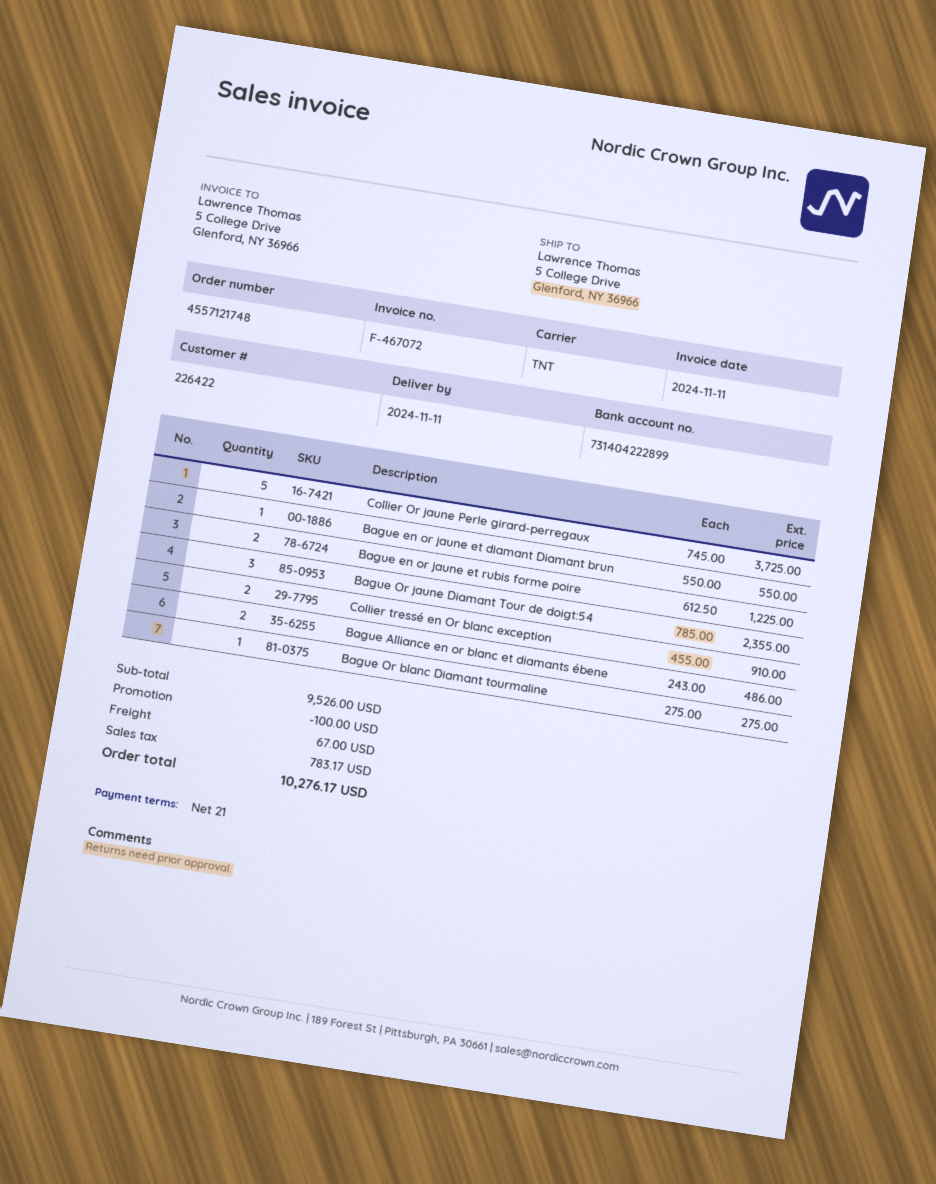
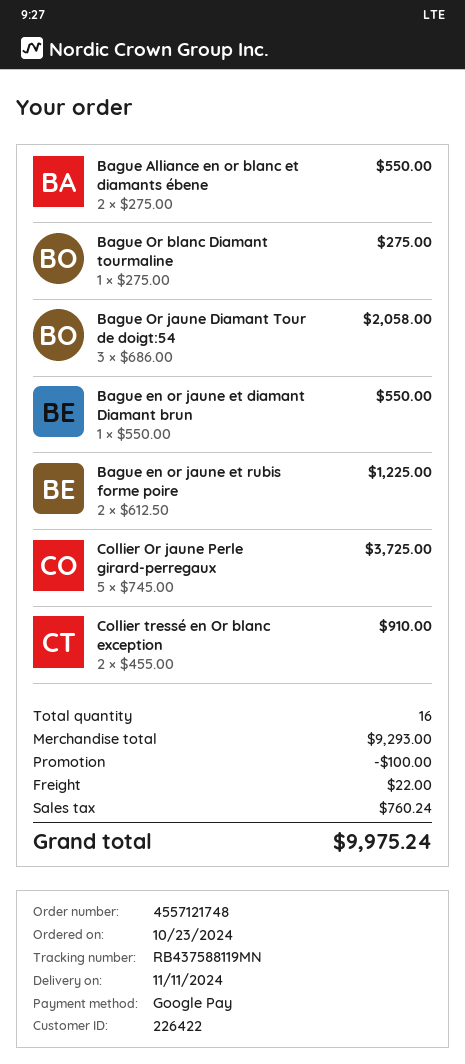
Bague Or jaune Diamant Tour de doigt:54: 3 x 785.00 = 2355.00 -> 3 x 686.00 = 2058.00
Bague Alliance en or blanc et diamants ébene: 2 x 243.00 = 486.00 -> 2 x 275.00 = 550.00
subtotal: 9526.00 -> 9293.00
shipping: 67.00 -> 22.00
tax: 783.17 -> 760.24
total: 10276.17 -> 9975.24

